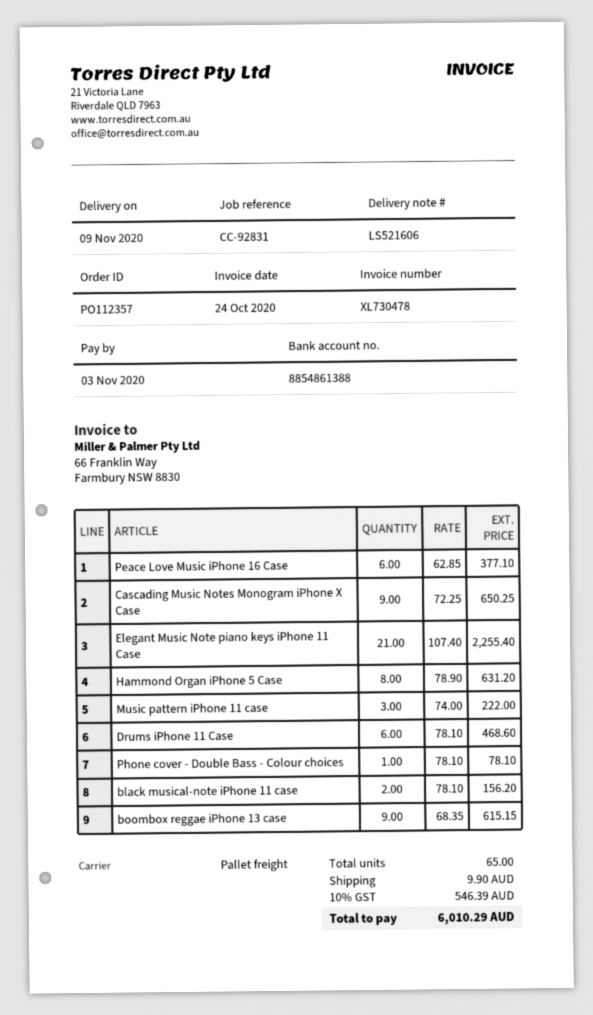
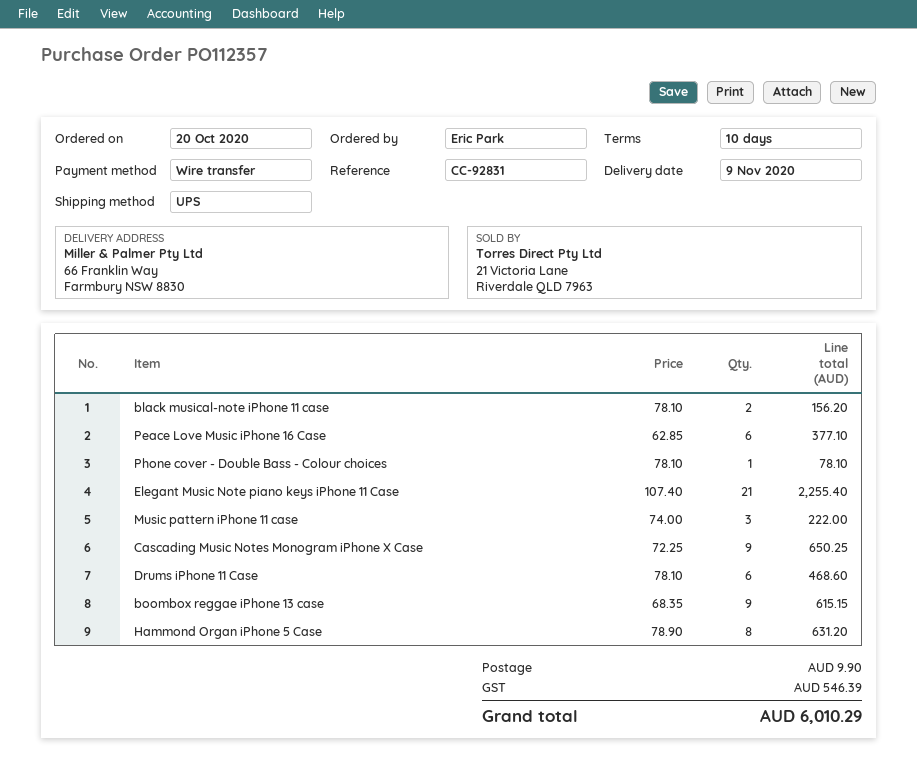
shipping method: pallet freight -> UPS

